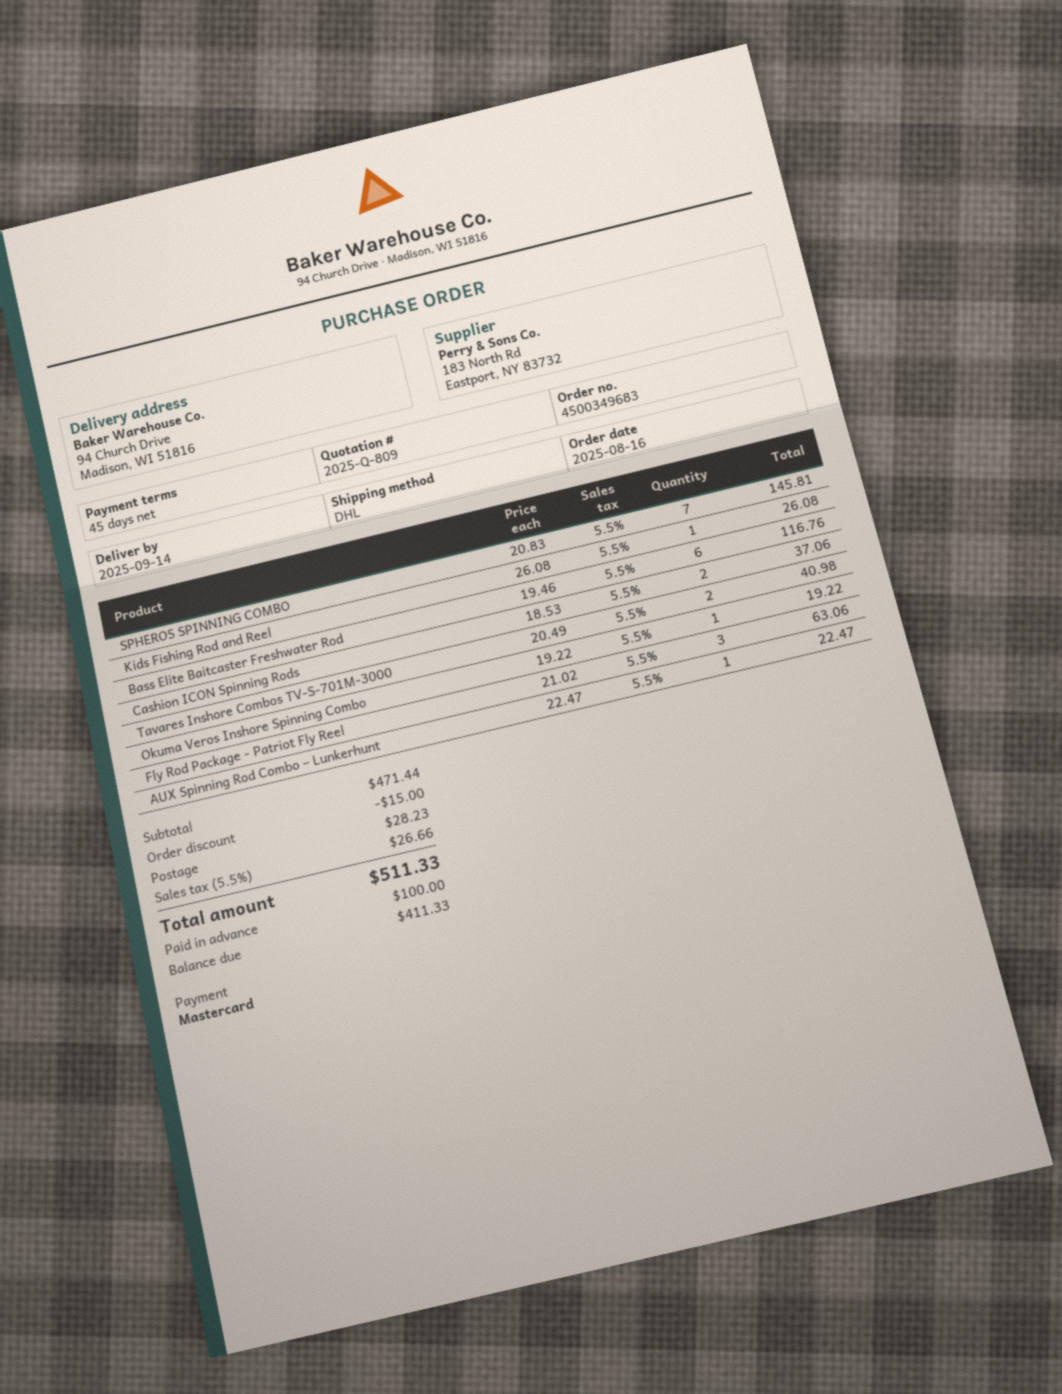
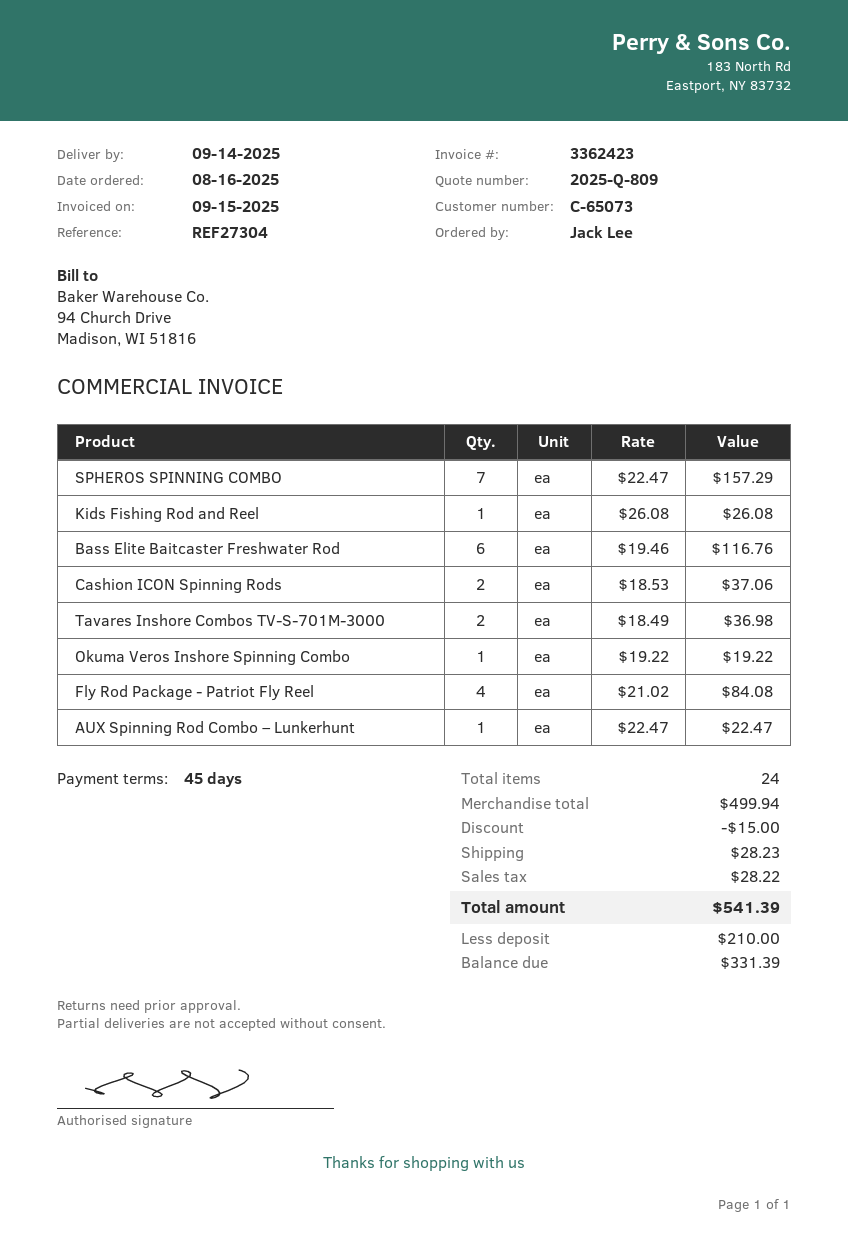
SPHEROS SPINNING COMBO: 7 x 20.83 = 145.81 -> 7 x 22.47 = 157.29
Tavares Inshore Combos TV-S-701M-3000: 2 x 20.49 = 40.98 -> 2 x 18.49 = 36.98
Fly Rod Package - Patriot Fly Reel: 3 x 21.02 = 63.06 -> 4 x 21.02 = 84.08
subtotal: 471.44 -> 499.94
tax: 26.66 -> 28.22
total: 511.33 -> 541.39
deposit: 100.00 -> 210.00
balance: 411.33 -> 331.39

